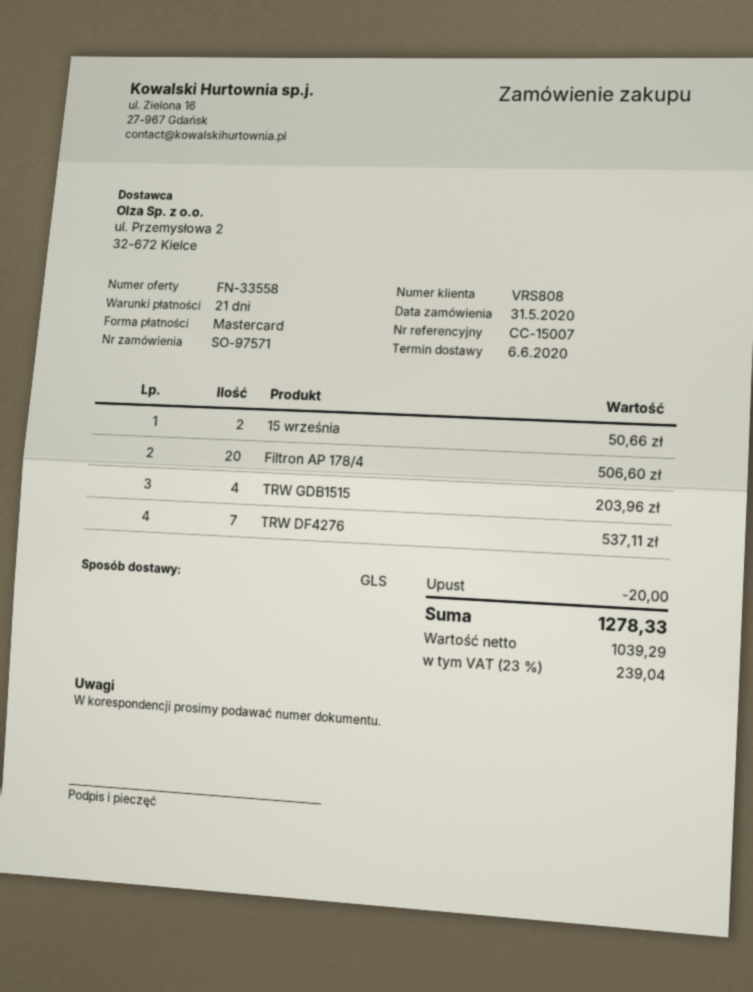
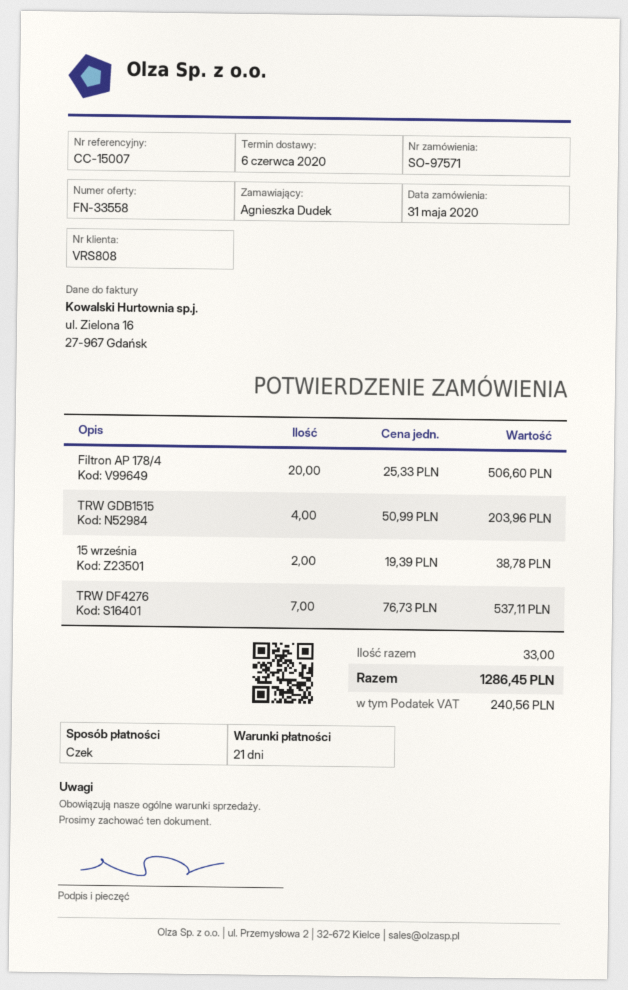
payment method: Mastercard -> cheque
15 września: 2 for 50.66 -> 2 for 38.78
discount: 20.00 -> none
tax: 239.04 -> 240.56
total: 1278.33 -> 1286.45

